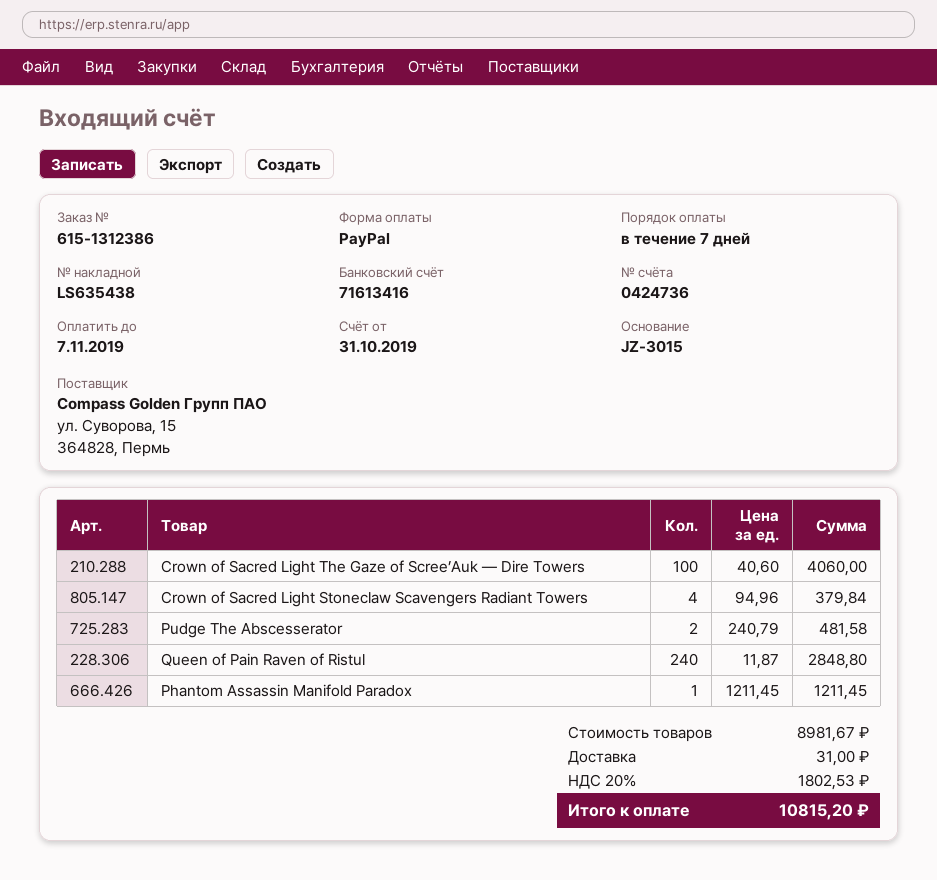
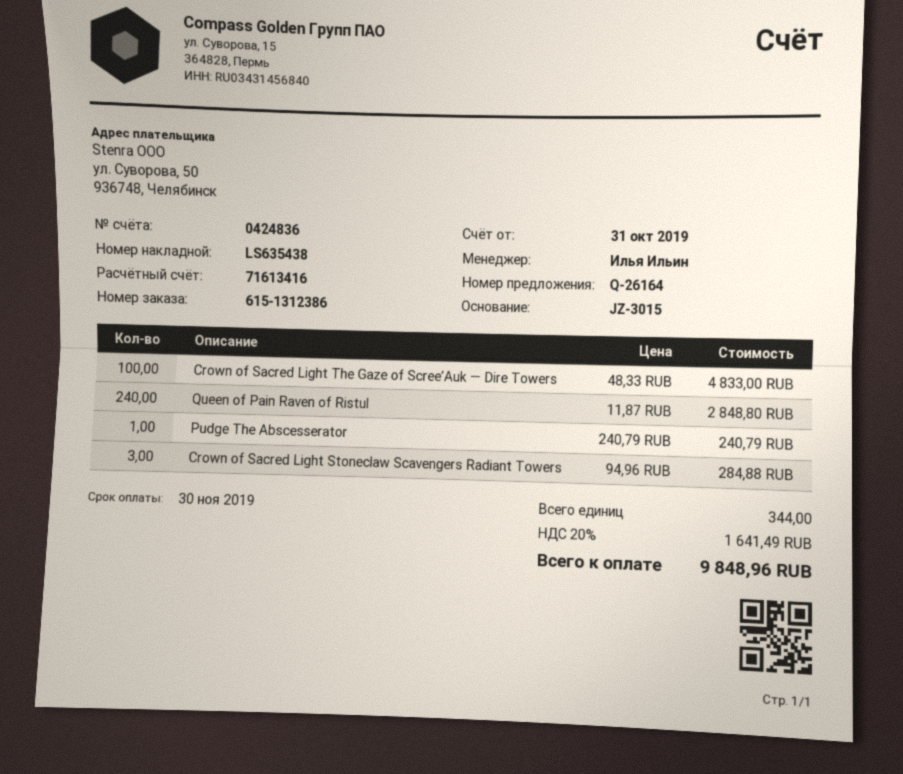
invoice number: 0424736 -> 0424836
due date: 2019-11-07 -> 2019-11-30
Crown of Sacred Light The Gaze of Scree’Auk — Dire Towers: 100 x 40.60 = 4060.00 -> 100 x 48.33 = 4833.00
Crown of Sacred Light Stoneclaw Scavengers Radiant Towers: 4 x 94.96 = 379.84 -> 3 x 94.96 = 284.88
Pudge The Abscesserator: 2 x 240.79 = 481.58 -> 1 x 240.79 = 240.79
Phantom Assassin Manifold Paradox: 1 x 1211.45 = 1211.45 -> none
shipping: 31.00 -> none
tax: 20% = 1802.53 -> 20% = 1641.49
total: 10815.20 -> 9848.96

